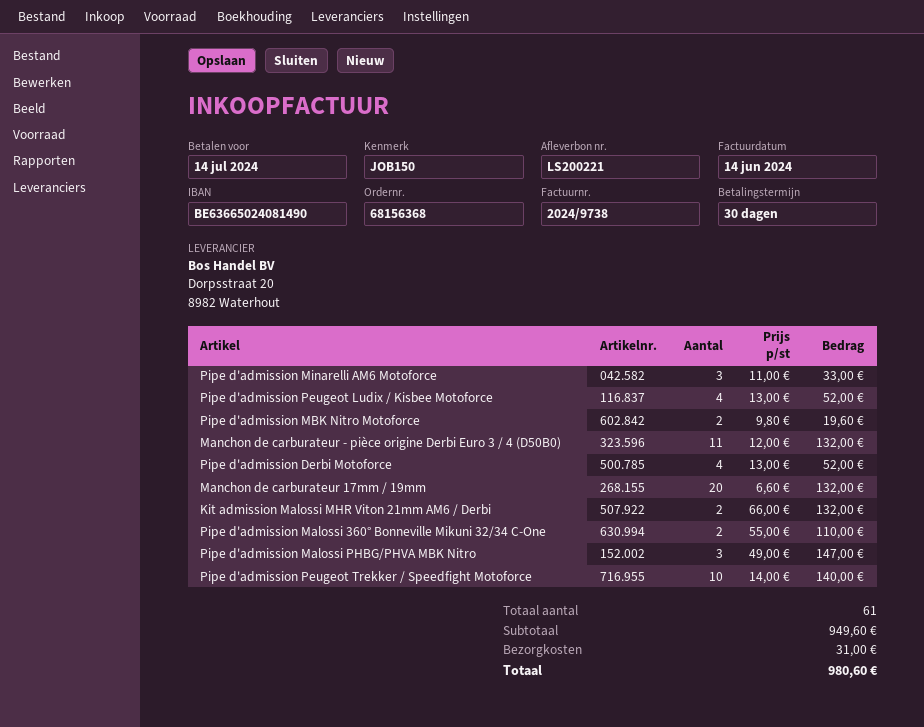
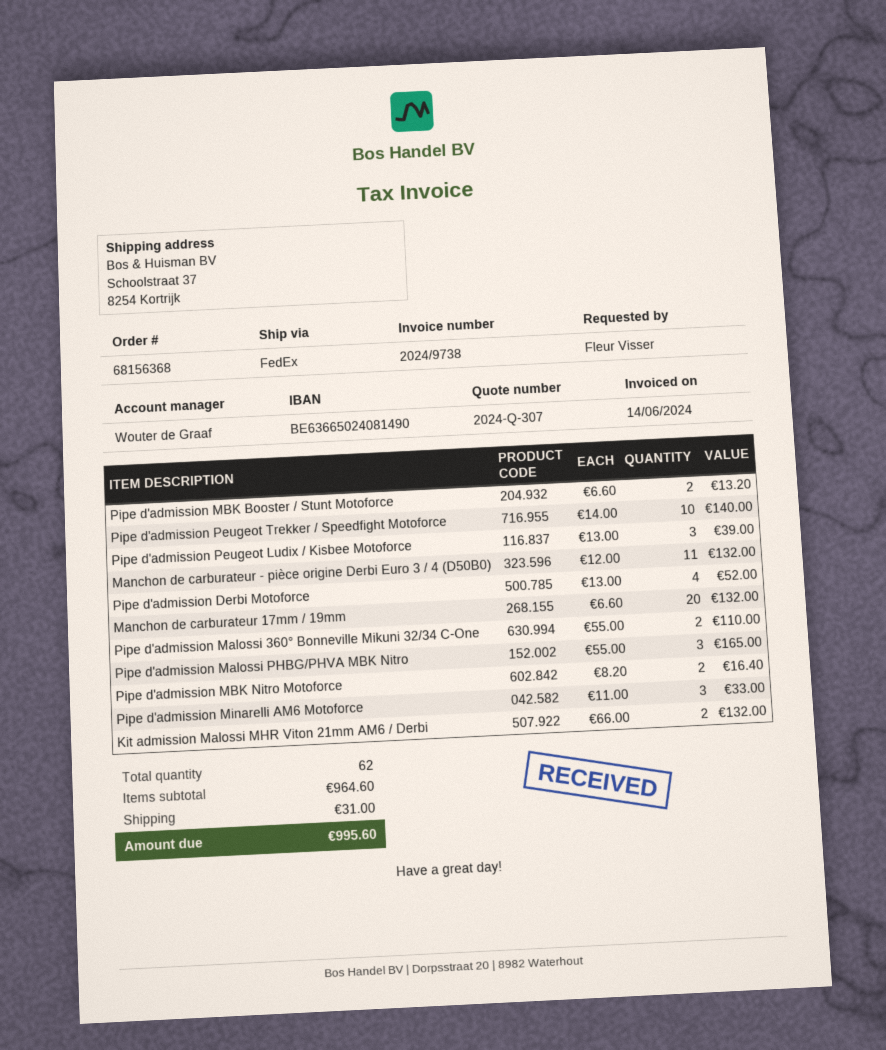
Pipe d'admission Peugeot Ludix / Kisbee Motoforce: 4 x 13.00 = 52.00 -> 3 x 13.00 = 39.00
Pipe d'admission MBK Nitro Motoforce: 2 x 9.80 = 19.60 -> 2 x 8.20 = 16.40
Pipe d'admission Malossi PHBG/PHVA MBK Nitro: 3 x 49.00 = 147.00 -> 3 x 55.00 = 165.00
Pipe d'admission MBK Booster / Stunt Motoforce: none -> 2 x 6.60 = 13.20
total quantity: 61 -> 62
subtotal: 949.60 -> 964.60
total: 980.60 -> 995.60

